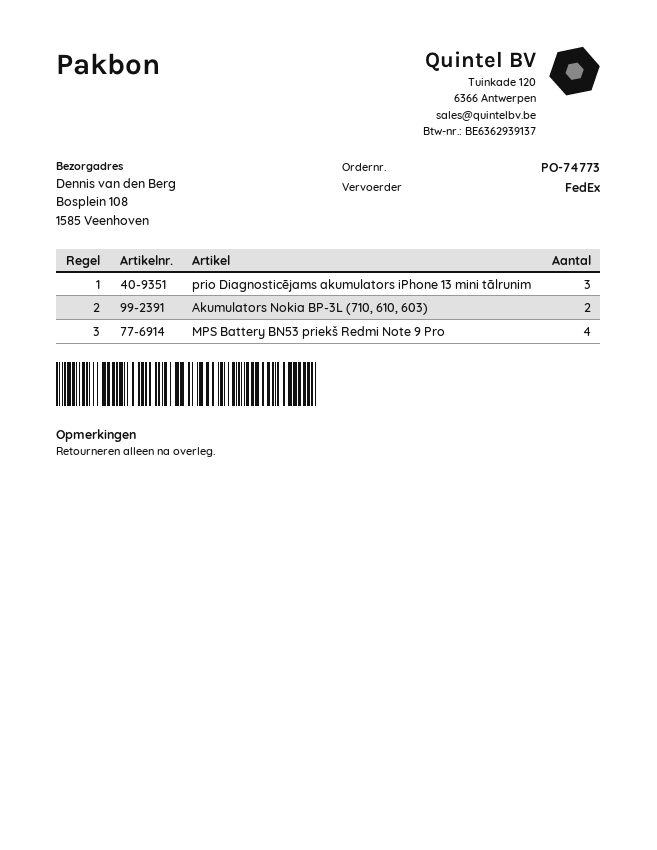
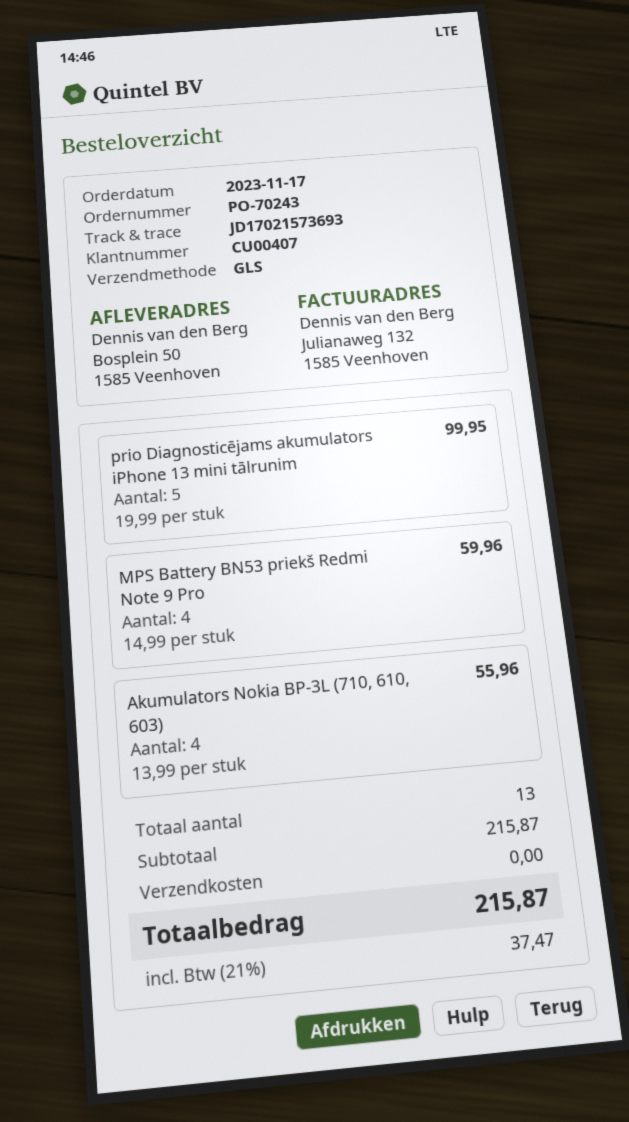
order number: PO-74773 -> PO-70243
shipping method: FedEx -> GLS
ship to: Bosplein 108, 1585 Veenhoven -> Bosplein 50, 1585 Veenhoven
prio Diagnosticējams akumulators iPhone 13 mini tālrunim: 3 -> 5
Akumulators Nokia BP-3L (710, 610, 603): 2 -> 4

